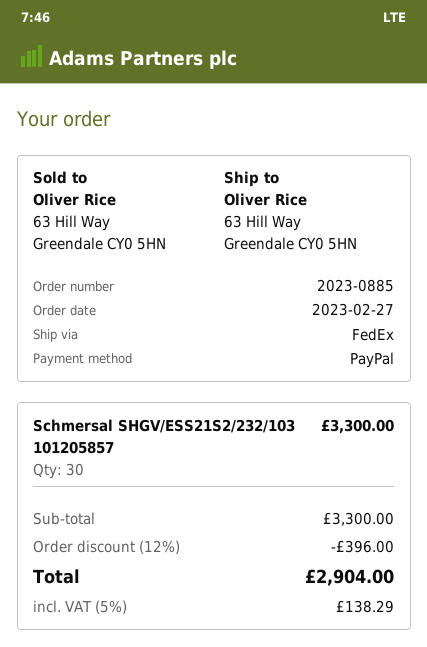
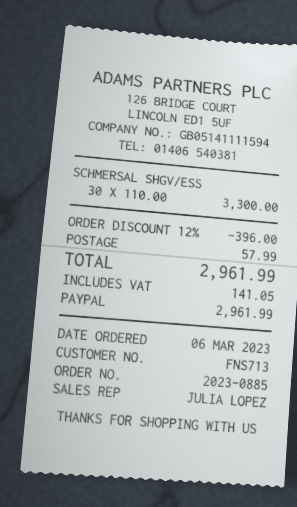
order date: 2023-02-27 -> 2023-03-06
shipping: none -> 57.99
tax: 138.29 -> 141.05
total: 2904.00 -> 2961.99

